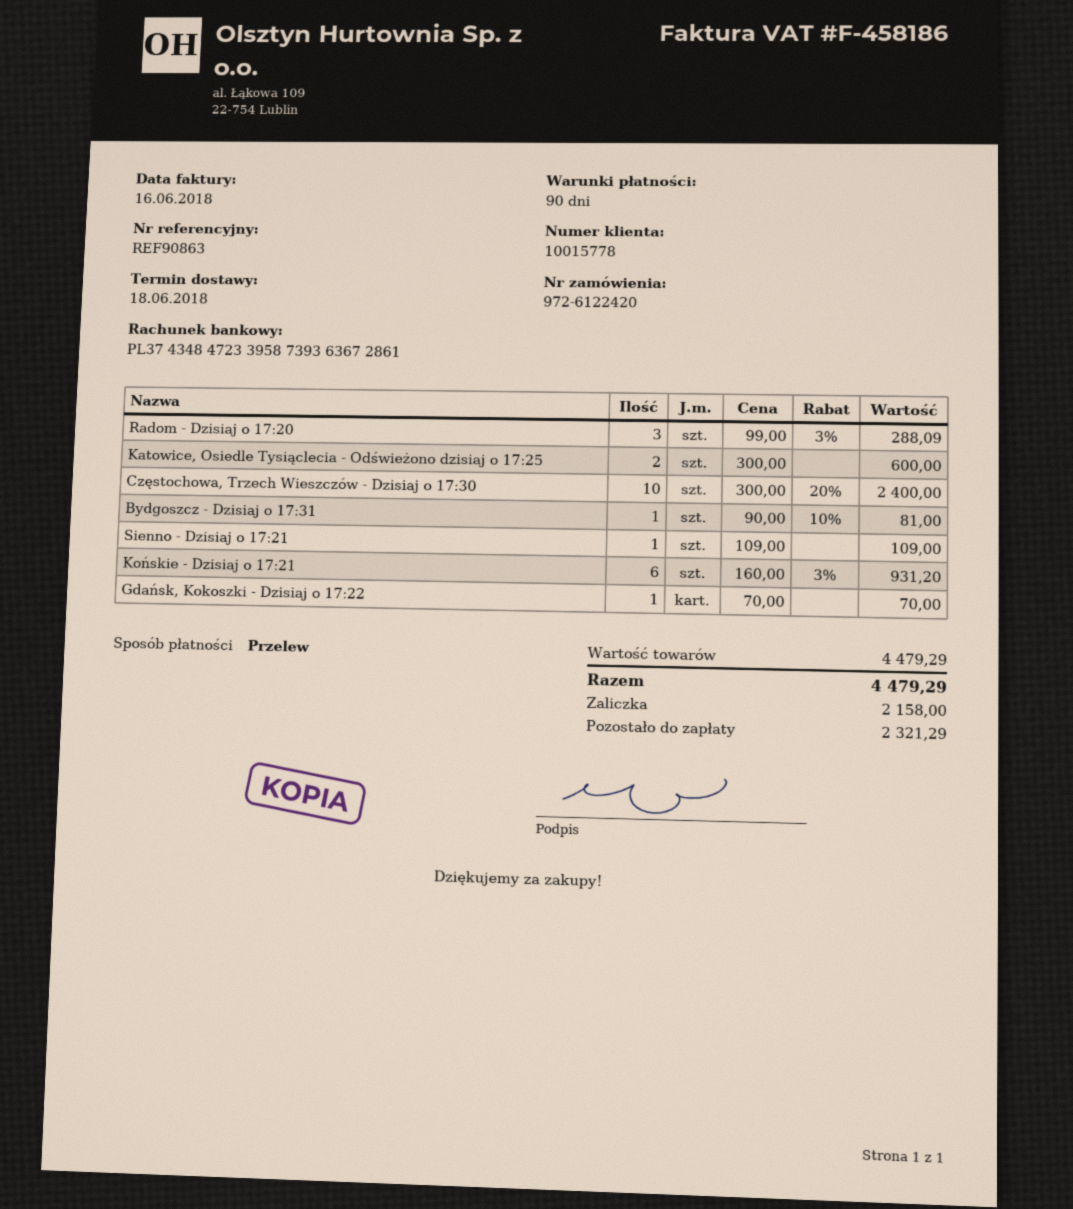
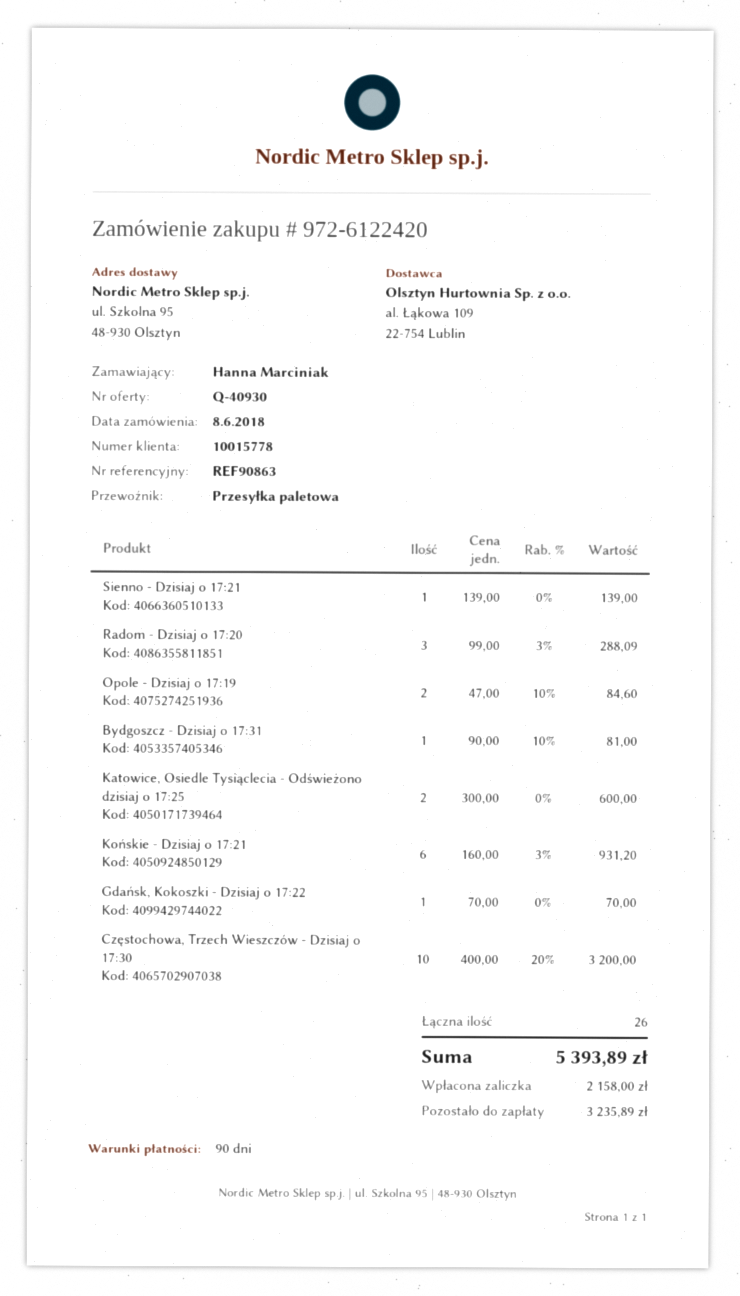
Częstochowa, Trzech Wieszczów - Dzisiaj o 17:30: 10 x 300.00 - 20% = 2400.00 -> 10 x 400.00 - 20% = 3200.00
Sienno - Dzisiaj o 17:21: 1 x 109.00 = 109.00 -> 1 x 139.00 = 139.00
Opole - Dzisiaj o 17:19: none -> 2 x 47.00 - 10% = 84.60
total: 4479.29 -> 5393.89
balance: 2321.29 -> 3235.89

